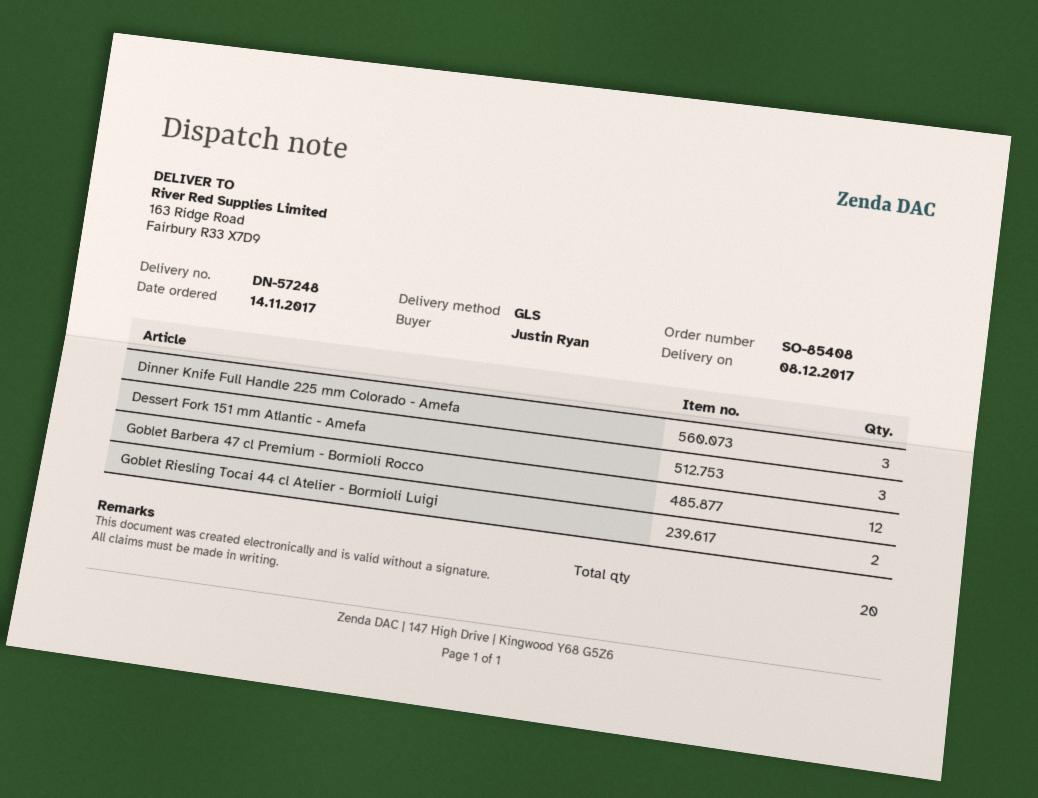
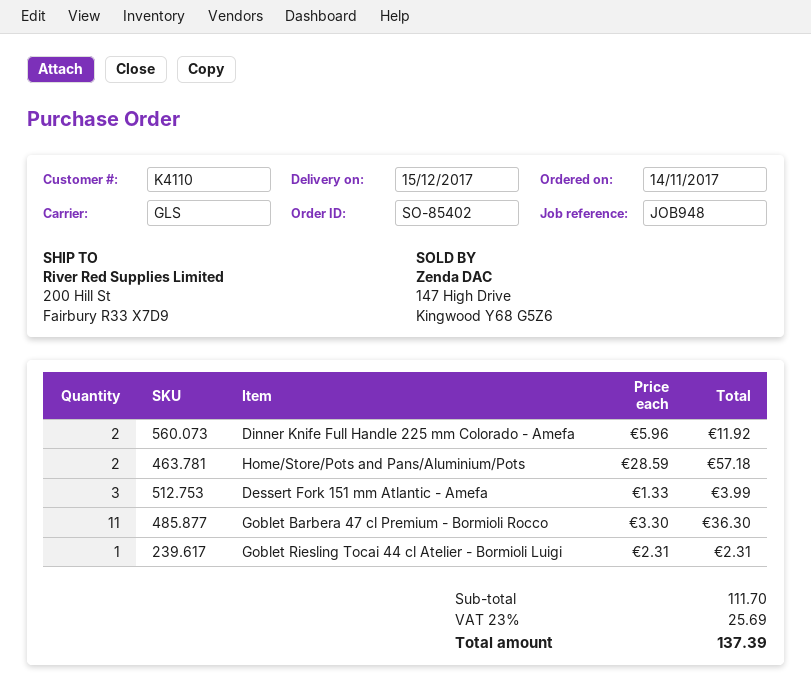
order number: SO-85408 -> SO-85402
delivery date: 2017-12-08 -> 2017-12-15
ship to: 163 Ridge Road, Fairbury R33 X7D9 -> 200 Hill St, Fairbury R33 X7D9
Dinner Knife Full Handle 225 mm Colorado - Amefa: 3 -> 2
Goblet Barbera 47 cl Premium - Bormioli Rocco: 12 -> 11
Goblet Riesling Tocai 44 cl Atelier - Bormioli Luigi: 2 -> 1
Home/Store/Pots and Pans/Aluminium/Pots: none -> 2

